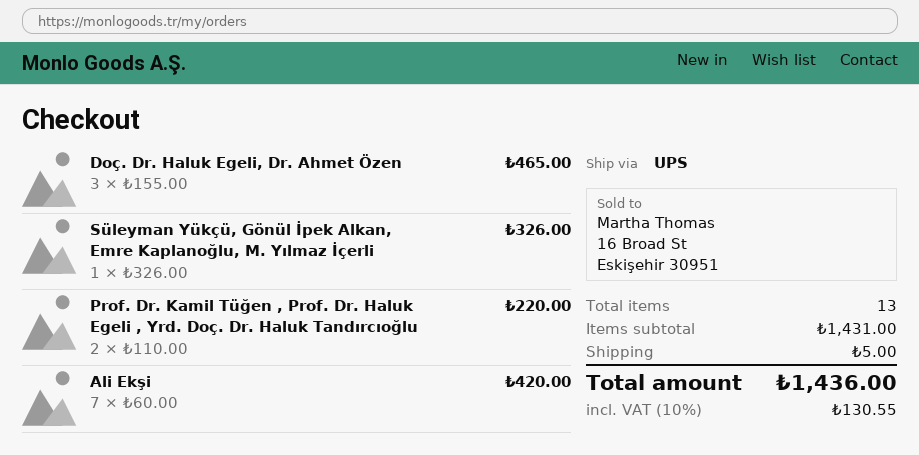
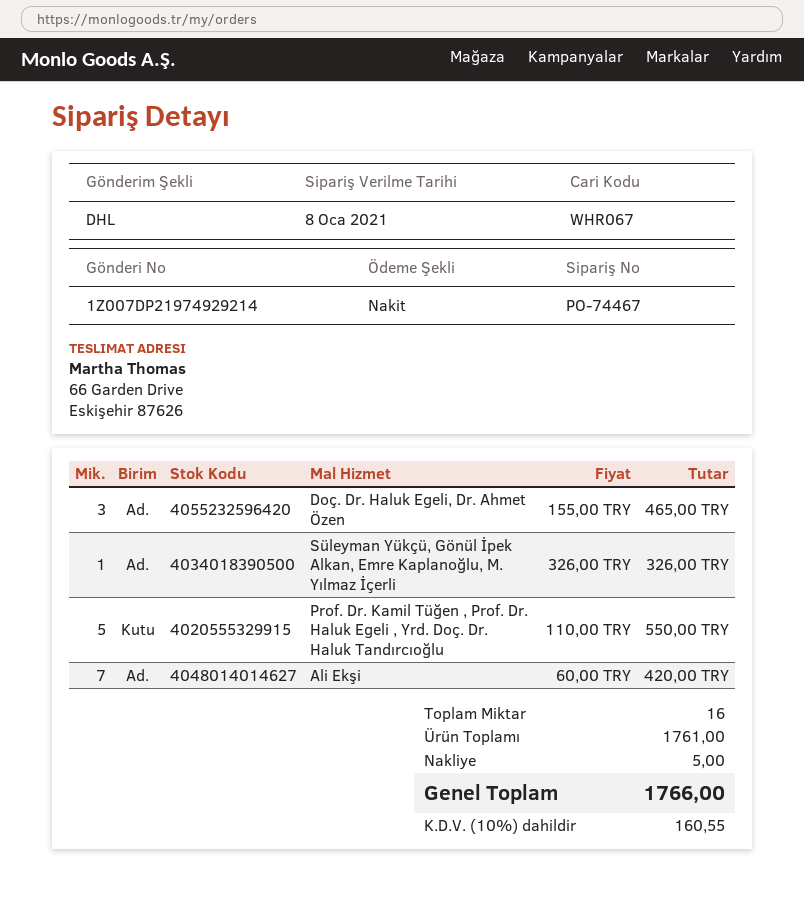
shipping method: UPS -> DHL
Prof. Dr. Kamil Tüğen , Prof. Dr. Haluk Egeli , Yrd. Doç. Dr. Haluk Tandırcıoğlu: 2 x 110.00 = 220.00 -> 5 x 110.00 = 550.00
total quantity: 13 -> 16
subtotal: 1431.00 -> 1761.00
tax: 10% = 130.55 -> 10% = 160.55
total: 1436.00 -> 1766.00

